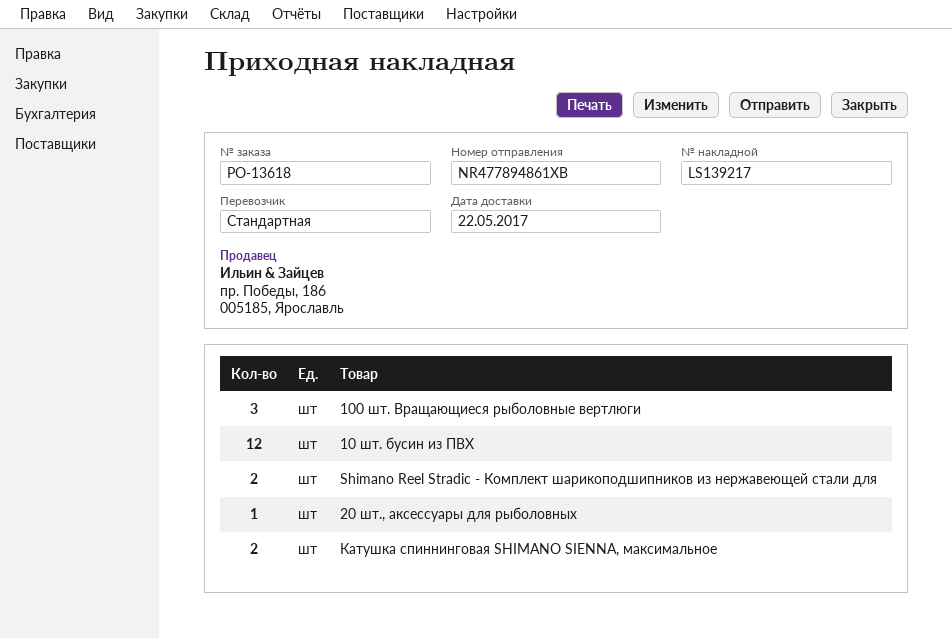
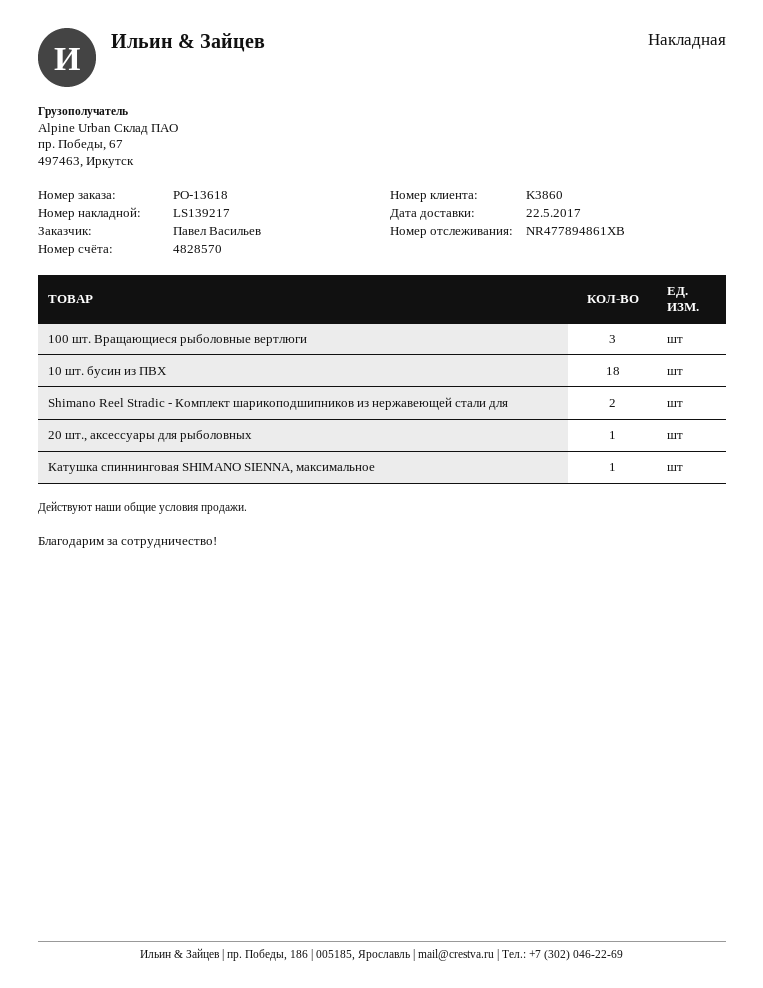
10 шт. бусин из ПВХ: 12 -> 18
Катушка спиннинговая SHIMANO SIENNA, максимальное: 2 -> 1

